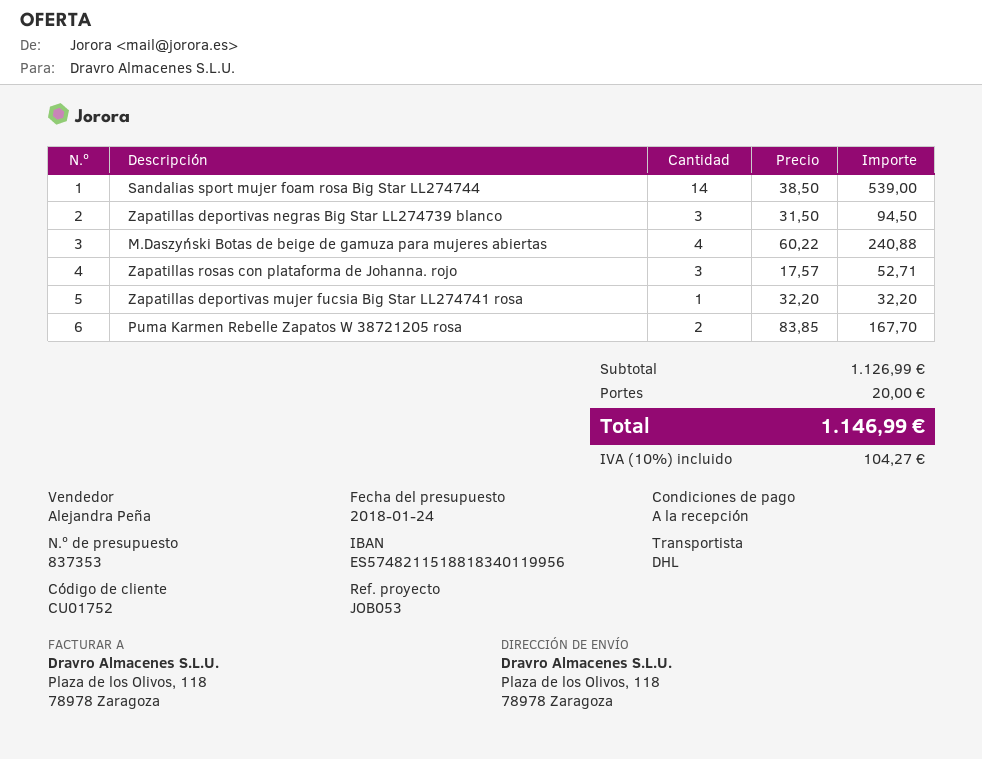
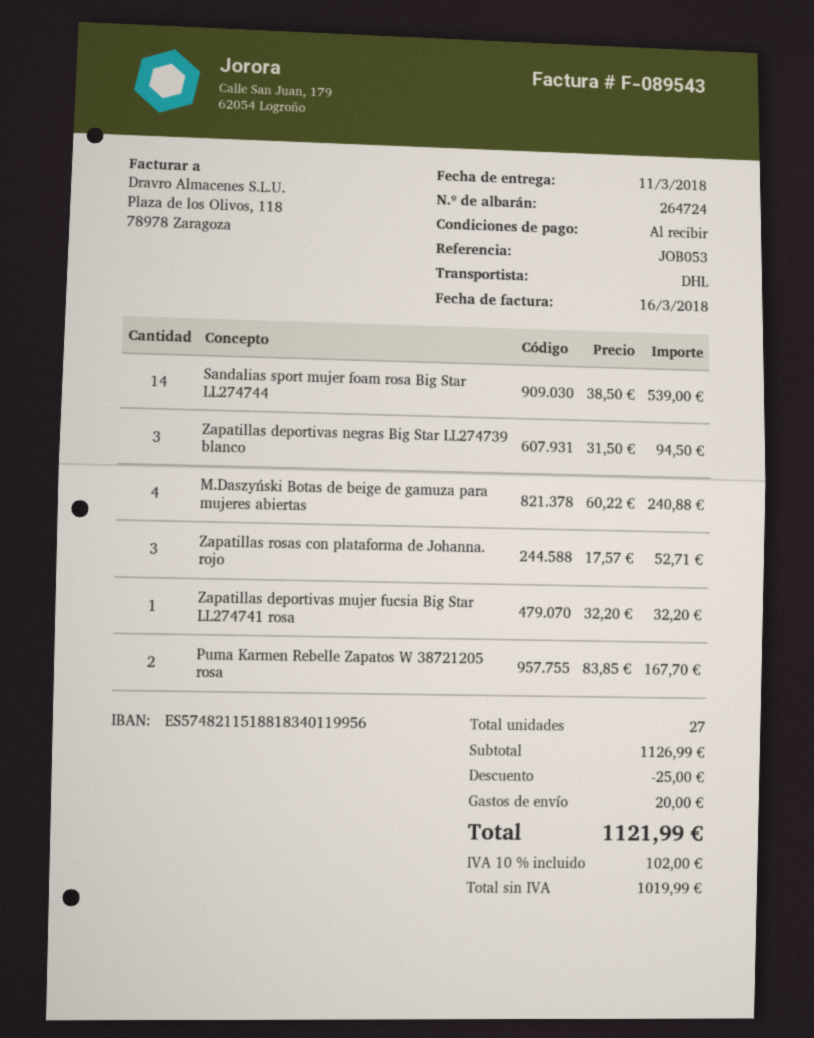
discount: none -> 25.00
tax: 10% = 104.27 -> 10% = 102.00
total: 1146.99 -> 1121.99

